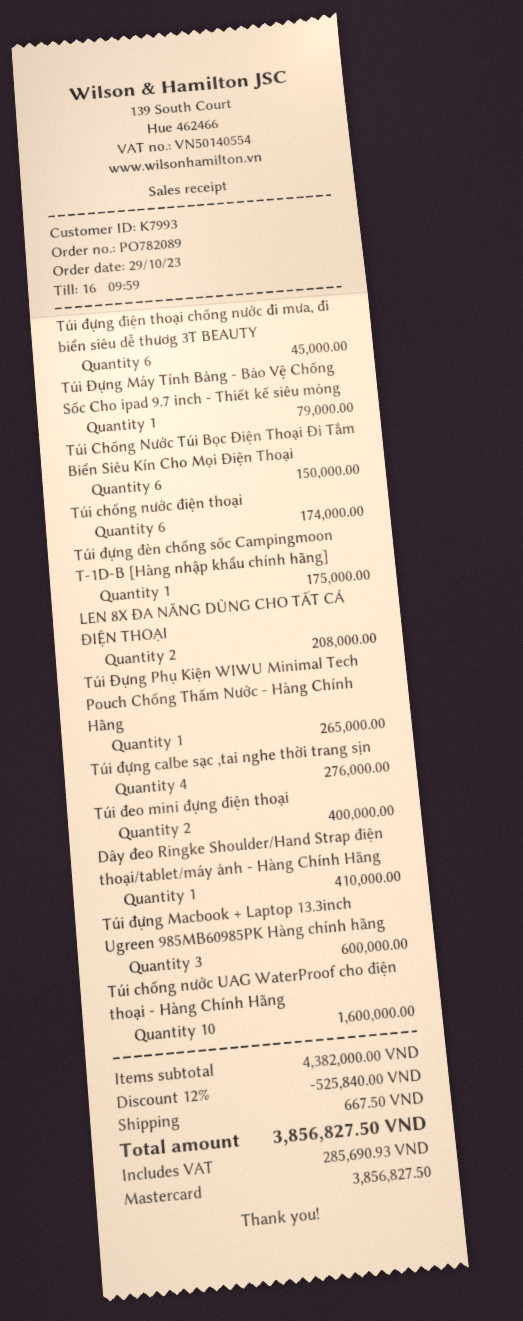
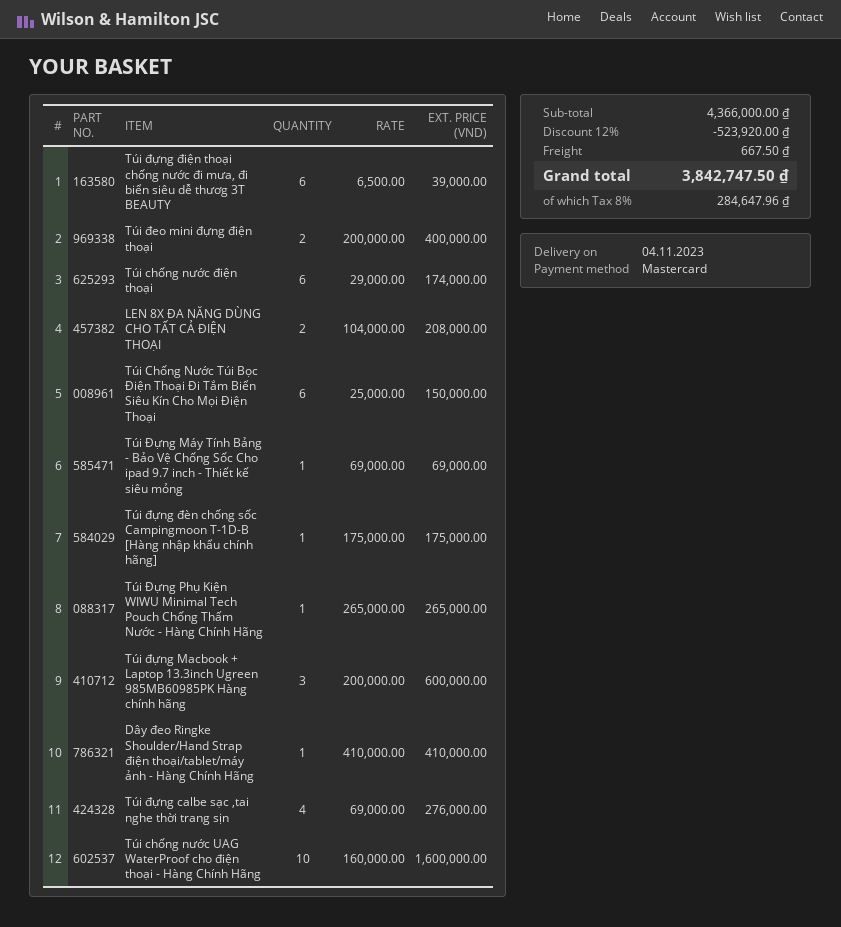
Túi đựng điện thoại chống nước đi mưa, đi biển siêu dễ thươg 3T BEAUTY: 6 for 45000.00 -> 6 for 39000.00
Túi Đựng Máy Tính Bảng - Bảo Vệ Chống Sốc Cho ipad 9.7 inch - Thiết kế siêu mỏng: 1 for 79000.00 -> 1 for 69000.00
subtotal: 4382000.00 -> 4366000.00
discount: 12% = 525840.00 -> 12% = 523920.00
tax: 285690.93 -> 284647.96
total: 3856827.50 -> 3842747.50

